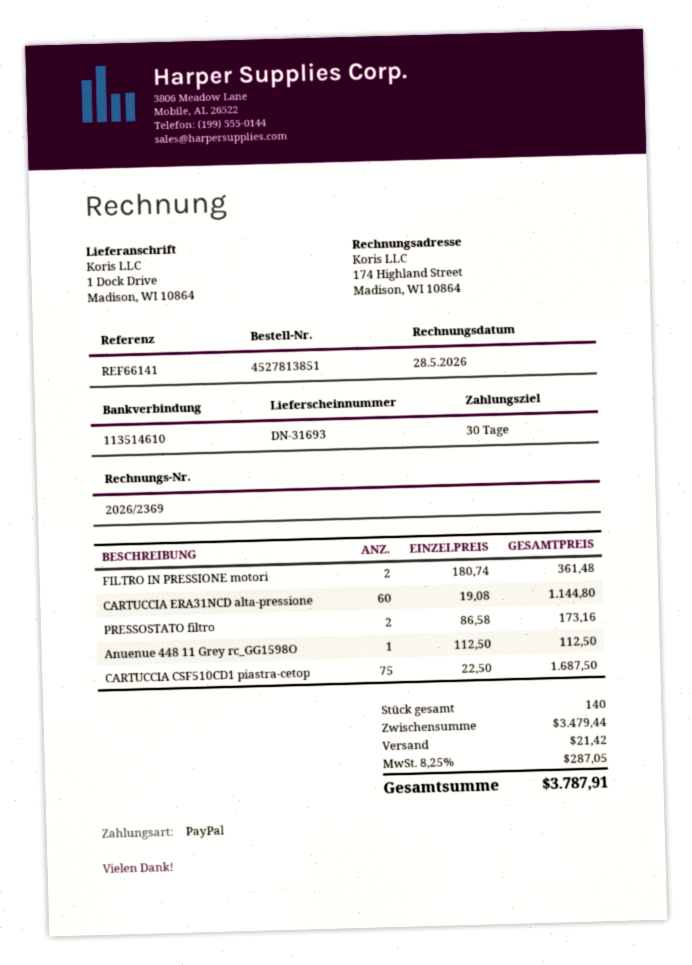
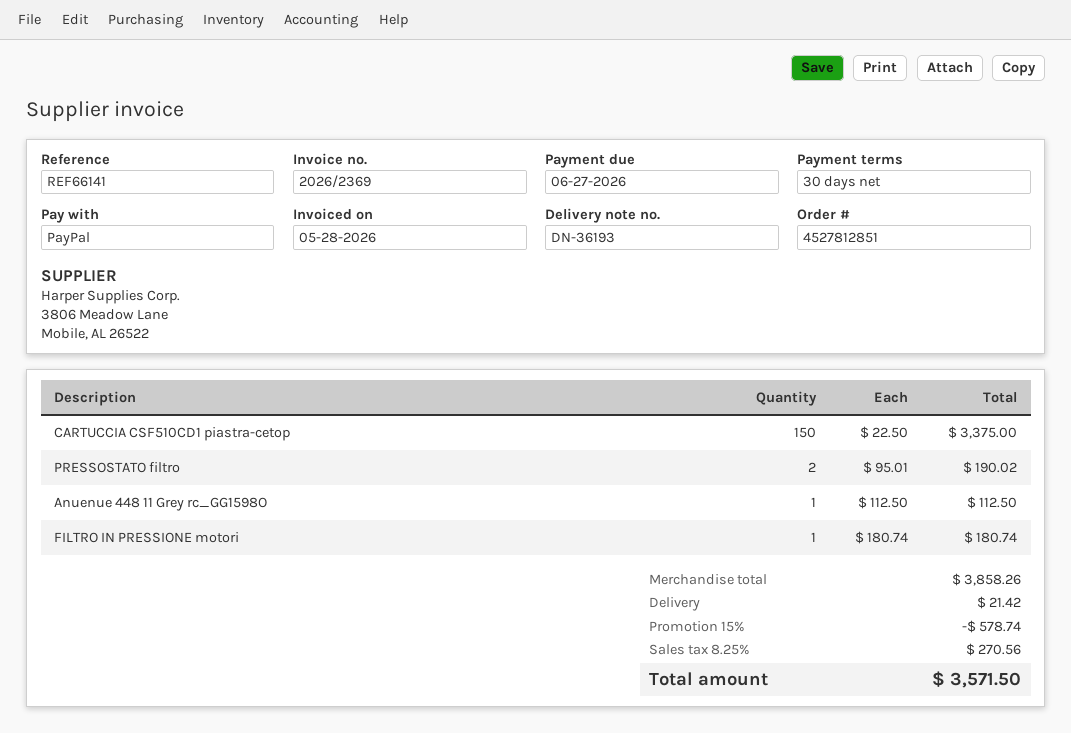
order number: 4527813851 -> 4527812851
delivery note number: DN-31693 -> DN-36193
FILTRO IN PRESSIONE motori: 2 x 180.74 = 361.48 -> 1 x 180.74 = 180.74
CARTUCCIA ERA31NCD alta-pressione: 60 x 19.08 = 1144.80 -> none
PRESSOSTATO filtro: 2 x 86.58 = 173.16 -> 2 x 95.01 = 190.02
CARTUCCIA CSF510CD1 piastra-cetop: 75 x 22.50 = 1687.50 -> 150 x 22.50 = 3375.00
subtotal: 3479.44 -> 3858.26
discount: none -> 15% = 578.74
tax: 8.25% = 287.05 -> 8.25% = 270.56
total: 3787.91 -> 3571.50

